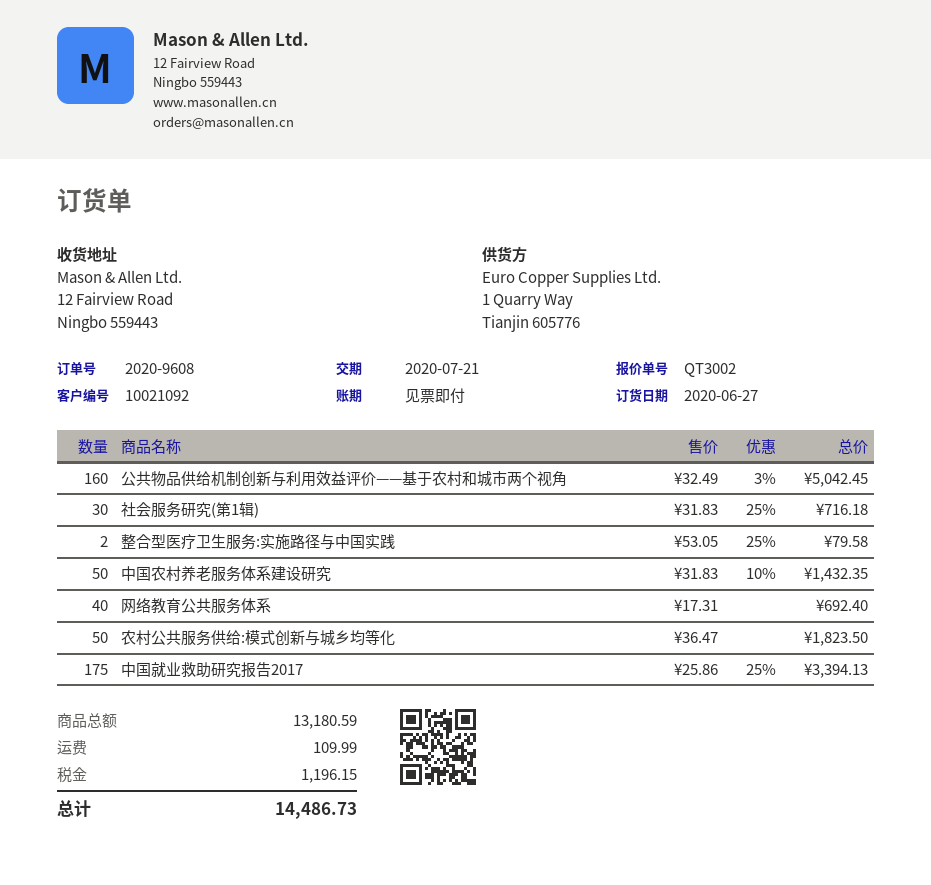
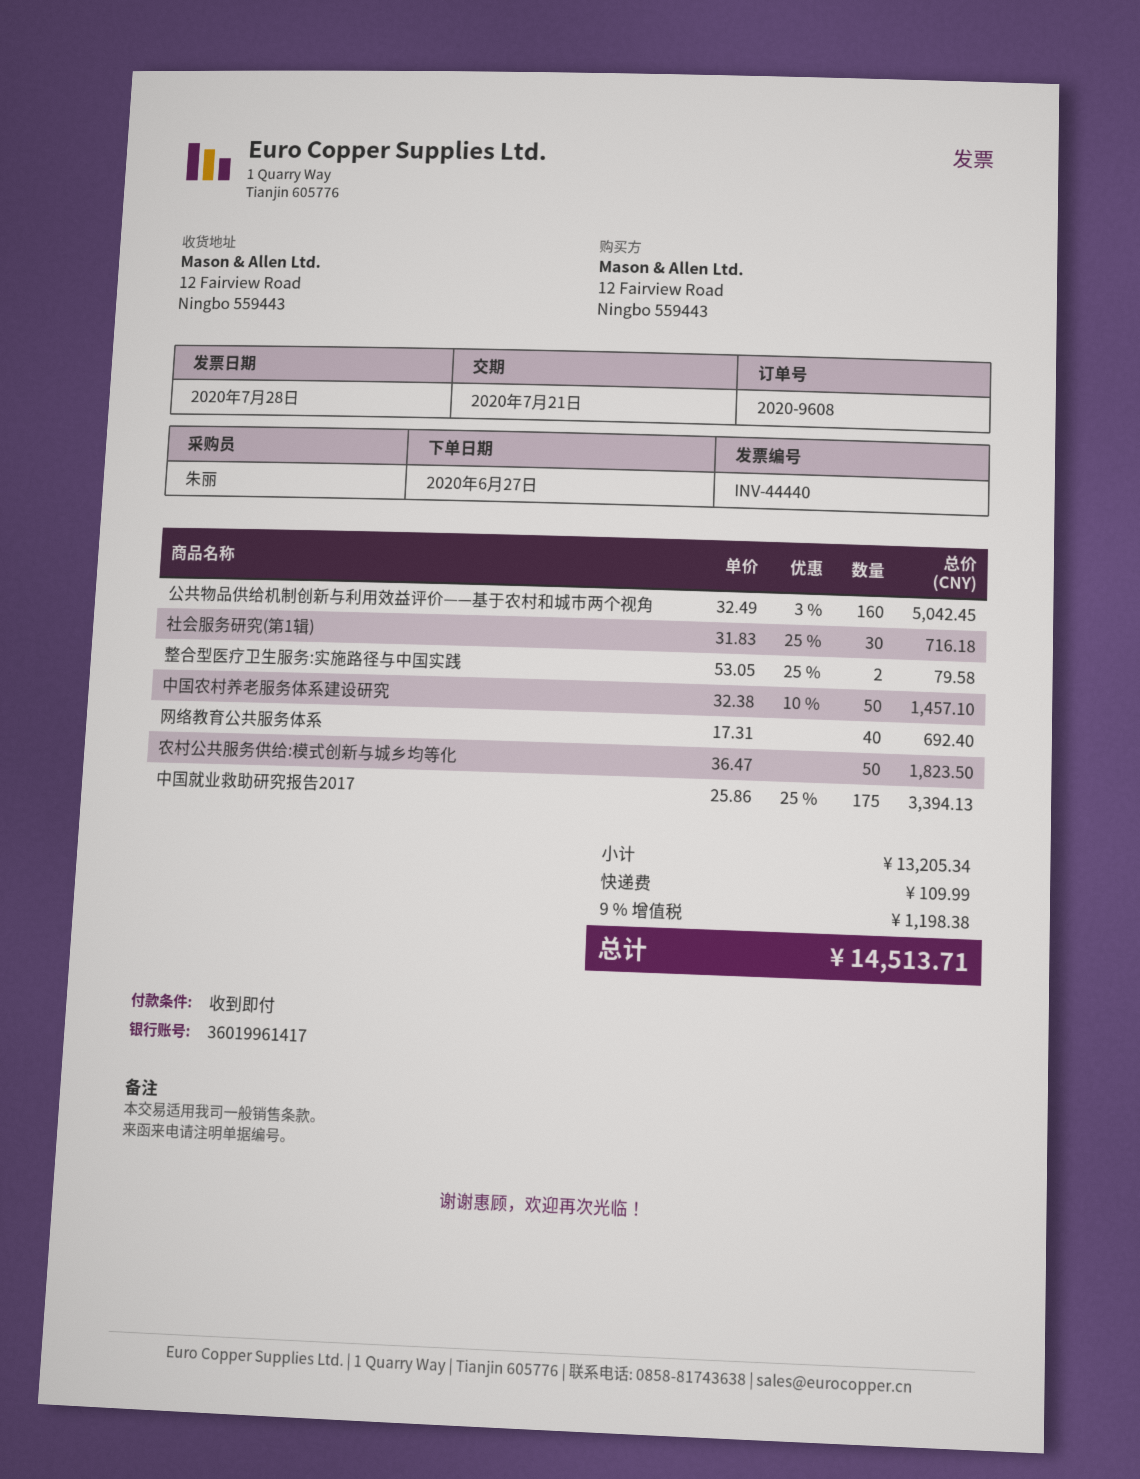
中国农村养老服务体系建设研究: 50 x 31.83 - 10% = 1432.35 -> 50 x 32.38 - 10% = 1457.10
subtotal: 13180.59 -> 13205.34
tax: 1196.15 -> 1198.38
total: 14486.73 -> 14513.71

